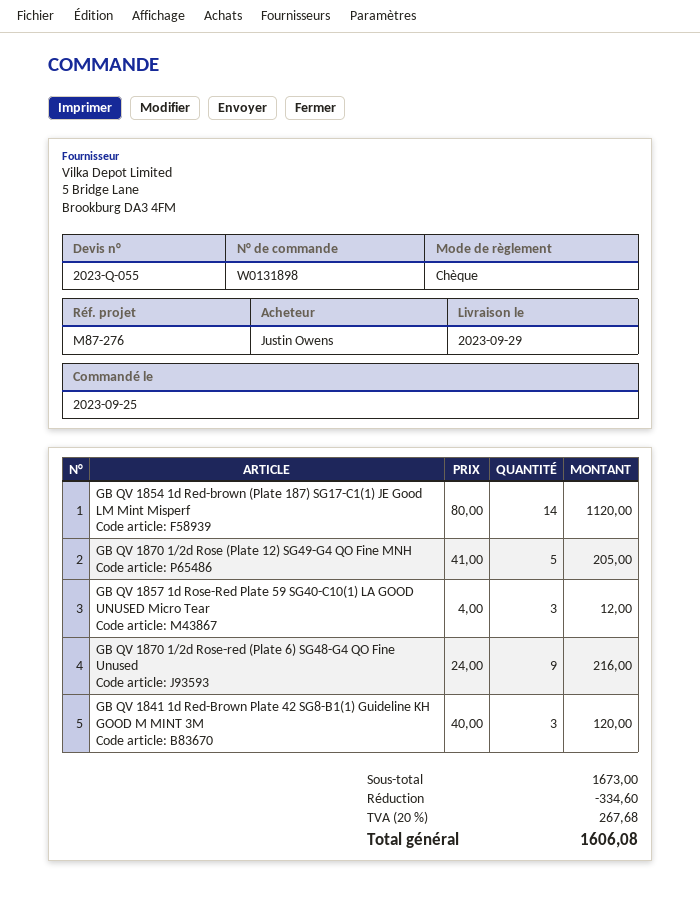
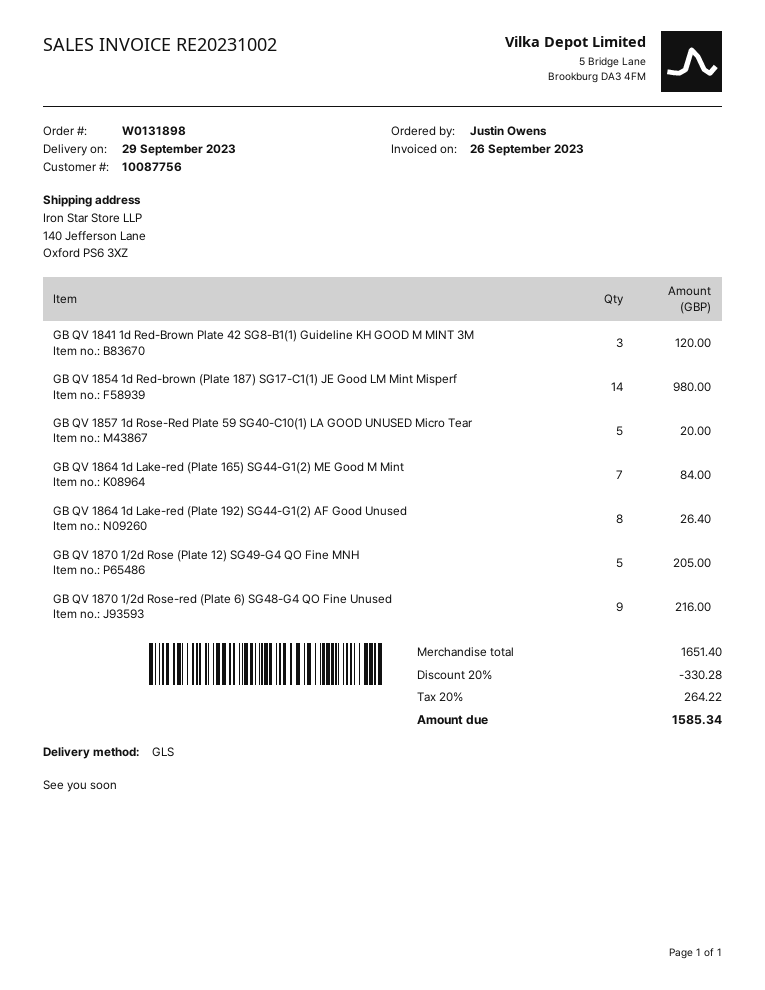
GB QV 1854 1d Red-brown (Plate 187) SG17-C1(1) JE Good LM Mint Misperf: 14 for 1120.00 -> 14 for 980.00
GB QV 1857 1d Rose-Red Plate 59 SG40-C10(1) LA GOOD UNUSED Micro Tear: 3 for 12.00 -> 5 for 20.00
GB QV 1864 1d Lake-red (Plate 165) SG44-G1(2) ME Good M Mint: none -> 7 for 84.00
GB QV 1864 1d Lake-red (Plate 192) SG44-G1(2) AF Good Unused: none -> 8 for 26.40
subtotal: 1673.00 -> 1651.40
discount: 334.60 -> 330.28
tax: 20% = 267.68 -> 20% = 264.22
total: 1606.08 -> 1585.34

